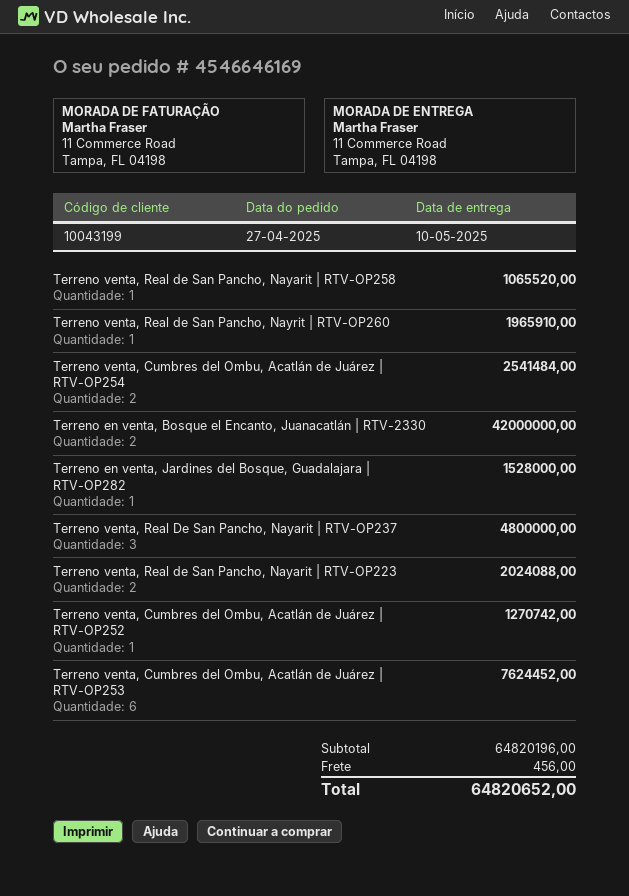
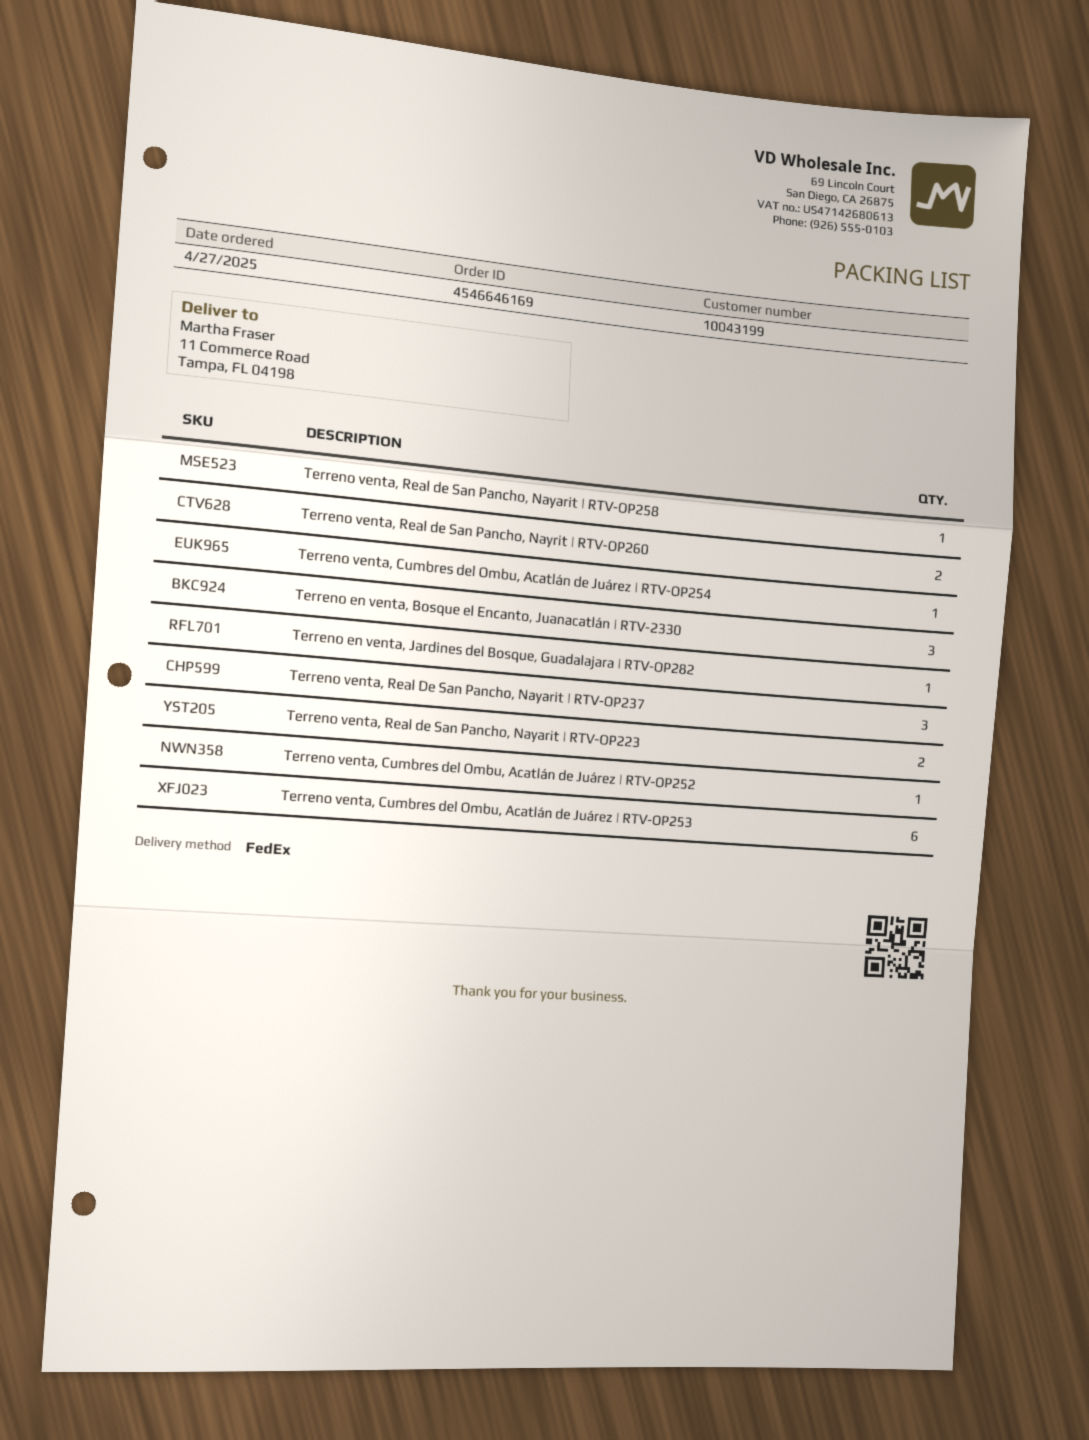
Terreno venta, Real de San Pancho, Nayrit | RTV-OP260: 1 -> 2
Terreno venta, Cumbres del Ombu, Acatlán de Juárez | RTV-OP254: 2 -> 1
Terreno en venta, Bosque el Encanto, Juanacatlán | RTV-2330: 2 -> 3

